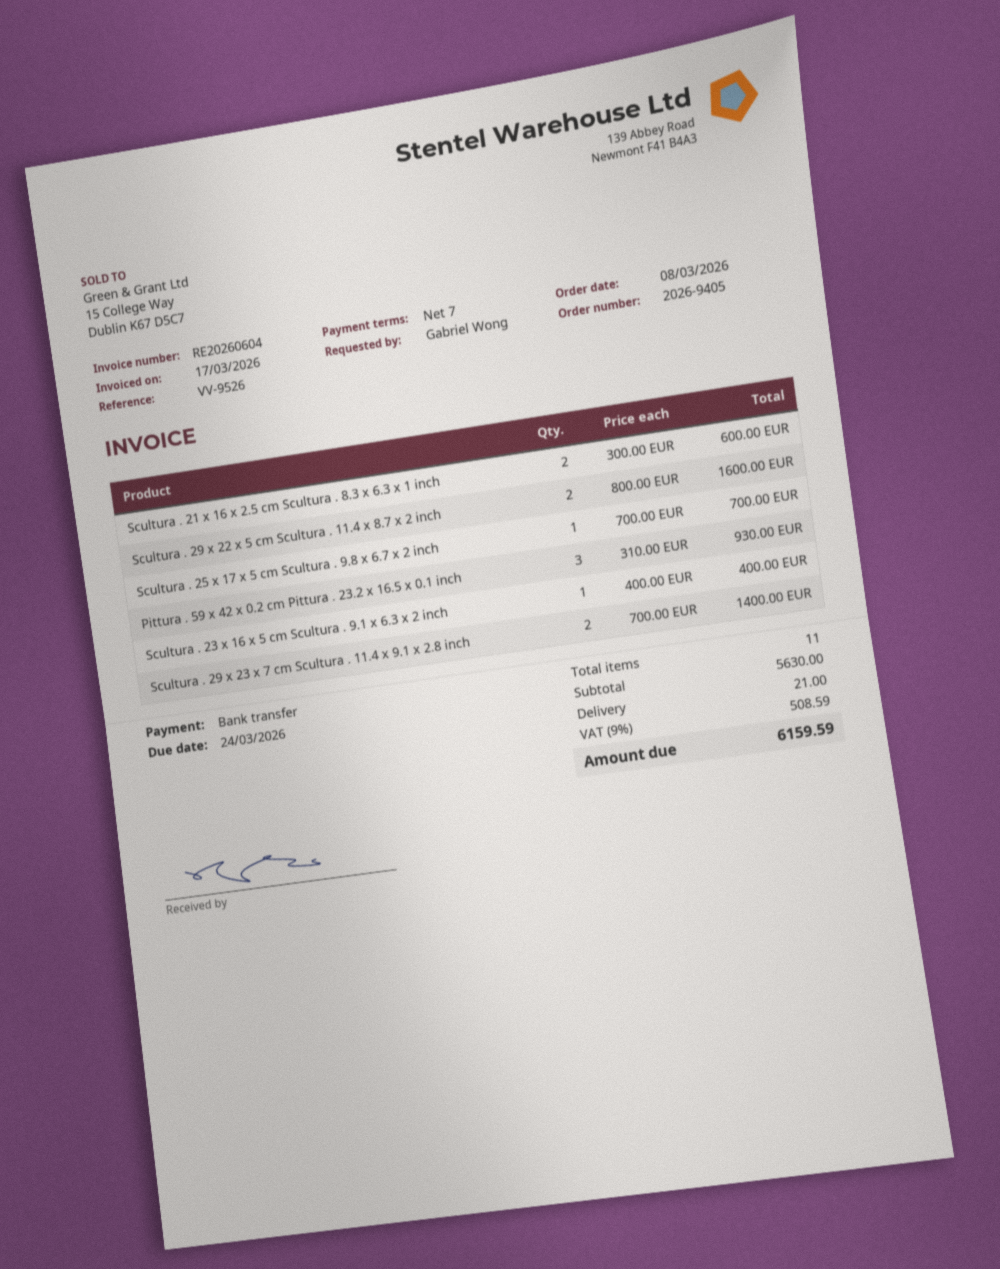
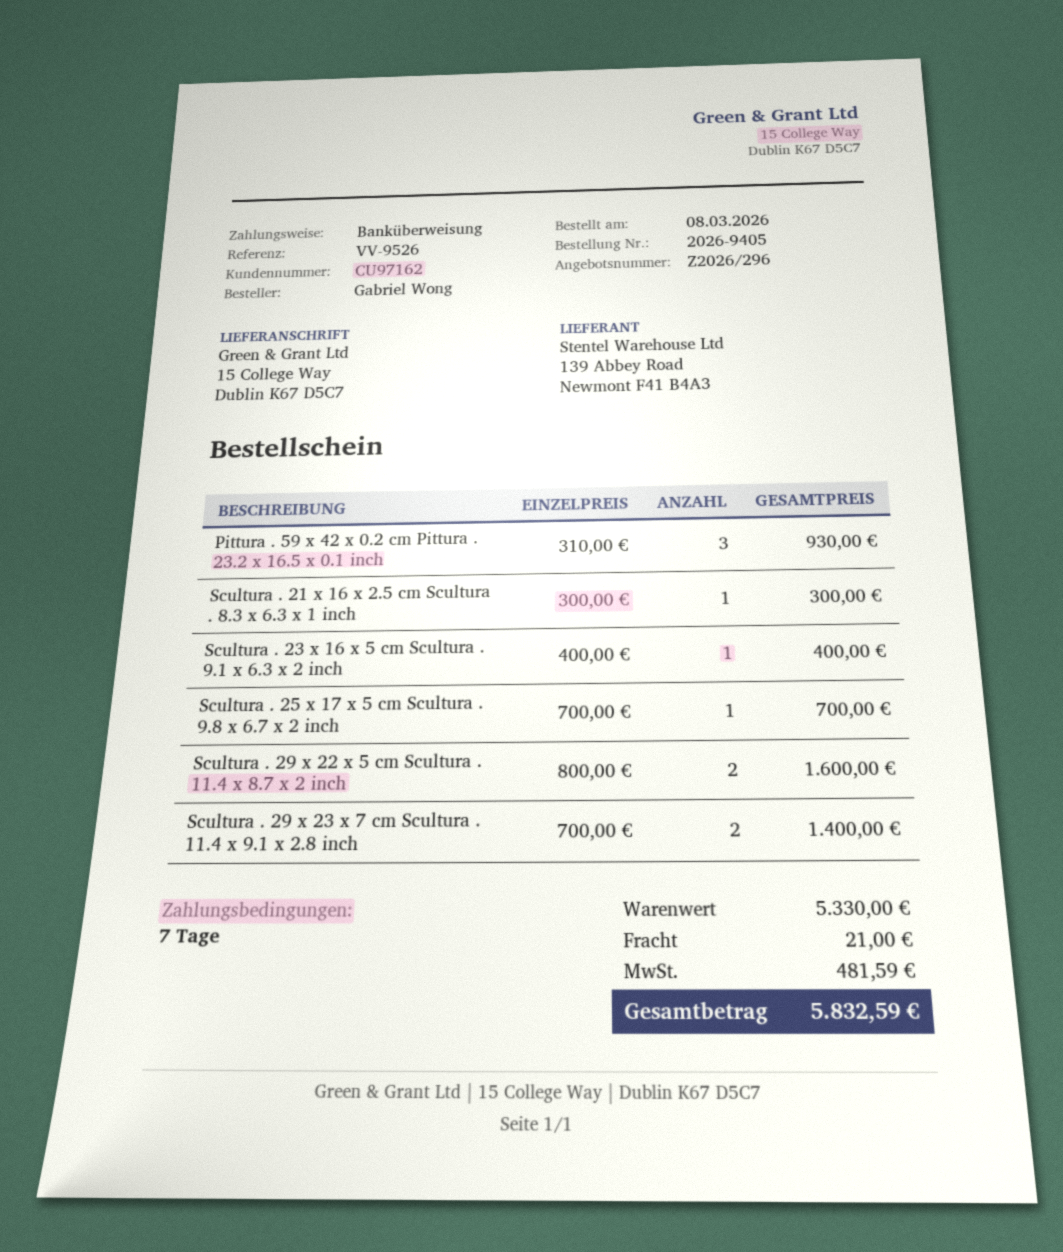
Scultura . 21 x 16 x 2.5 cm Scultura . 8.3 x 6.3 x 1 inch: 2 x 300.00 = 600.00 -> 1 x 300.00 = 300.00
subtotal: 5630.00 -> 5330.00
tax: 508.59 -> 481.59
total: 6159.59 -> 5832.59

